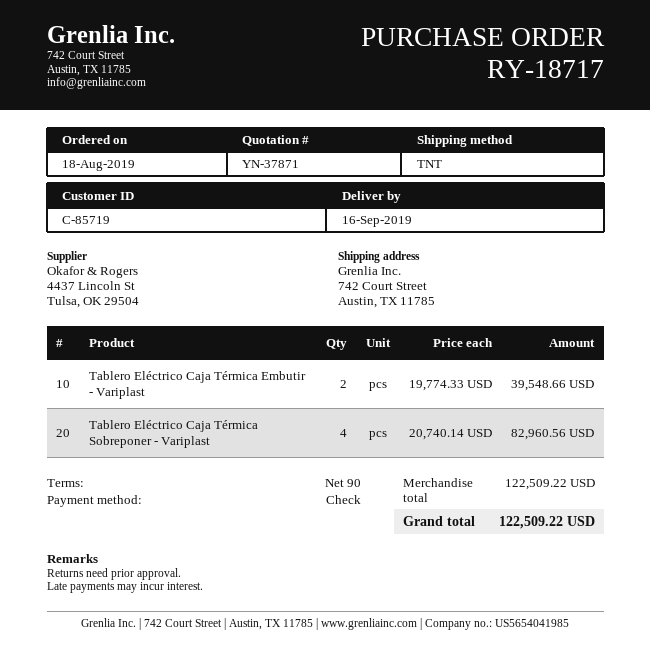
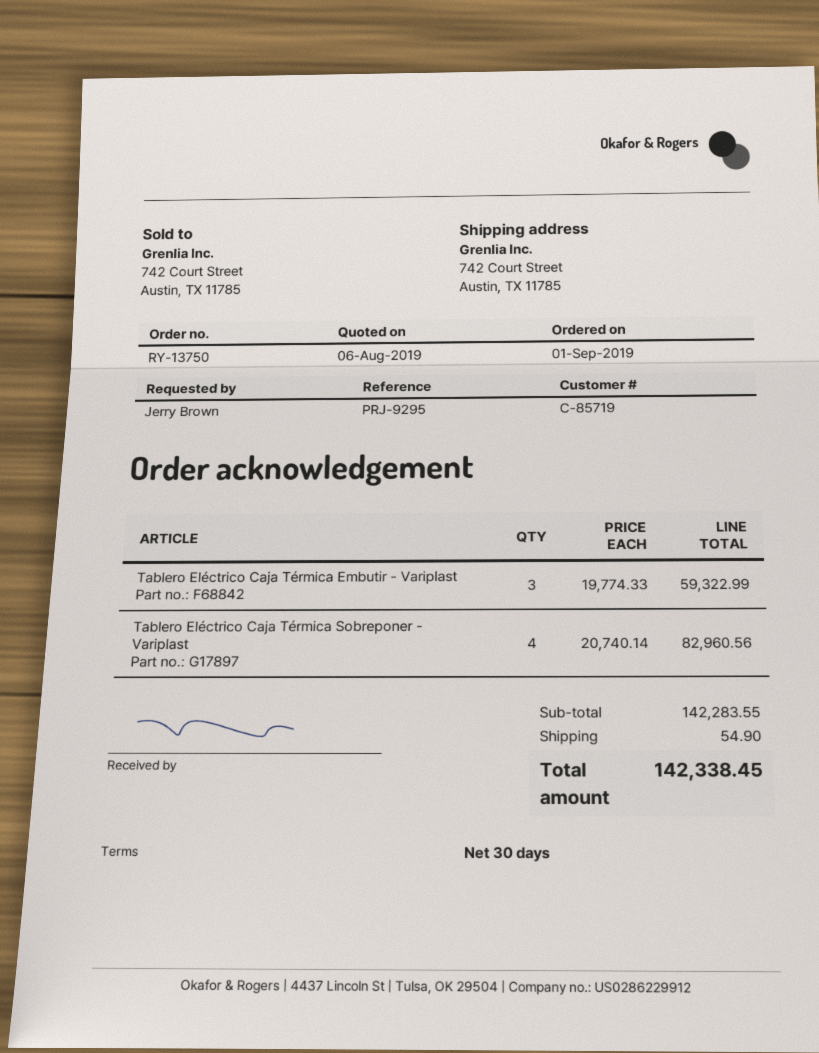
order number: RY-18717 -> RY-13750
order date: 2019-08-18 -> 2019-09-01
payment terms: 90 days -> 30 days
Tablero Eléctrico Caja Térmica Embutir - Variplast: 2 x 19774.33 = 39548.66 -> 3 x 19774.33 = 59322.99
subtotal: 122509.22 -> 142283.55
shipping: none -> 54.90
total: 122509.22 -> 142338.45

